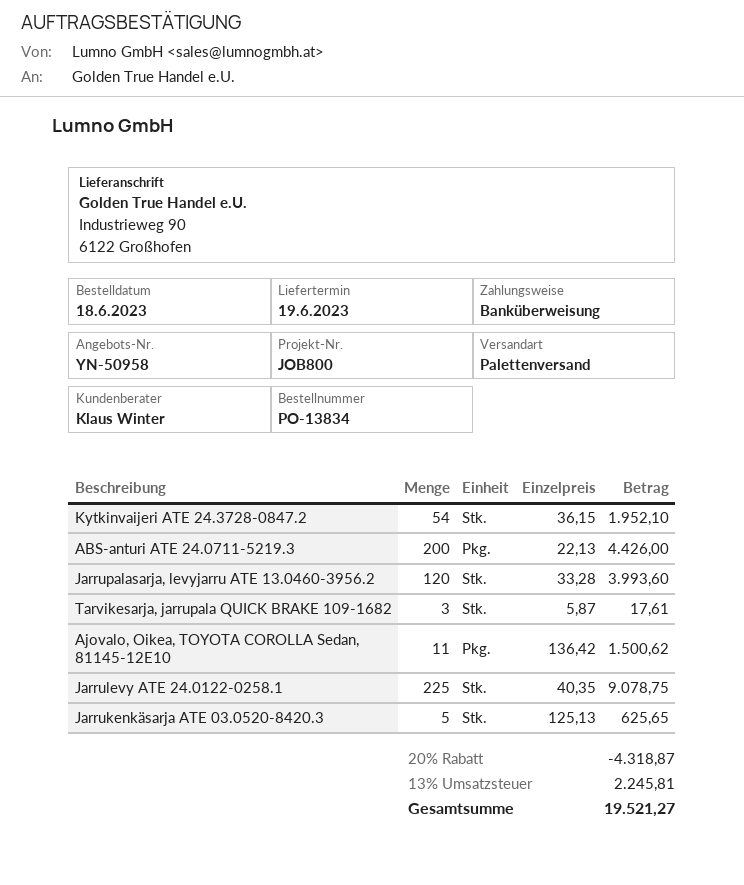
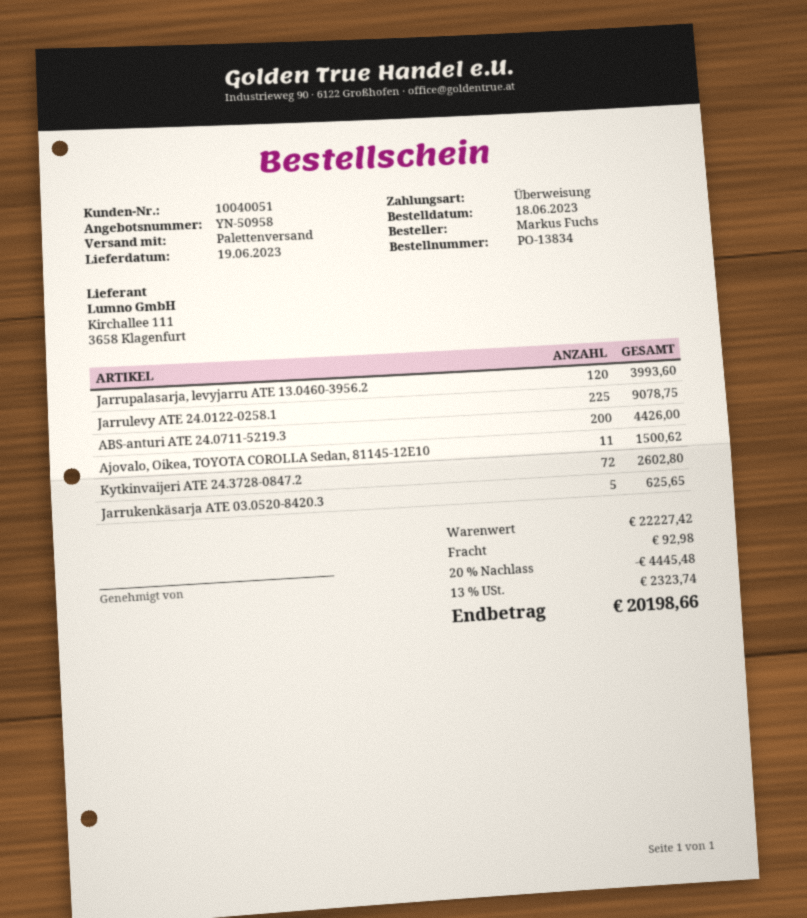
Kytkinvaijeri ATE 24.3728-0847.2: 54 for 1952.10 -> 72 for 2602.80
Tarvikesarja, jarrupala QUICK BRAKE 109-1682: 3 for 17.61 -> none
discount: 20% = 4318.87 -> 20% = 4445.48
shipping: none -> 92.98
tax: 13% = 2245.81 -> 13% = 2323.74
total: 19521.27 -> 20198.66

